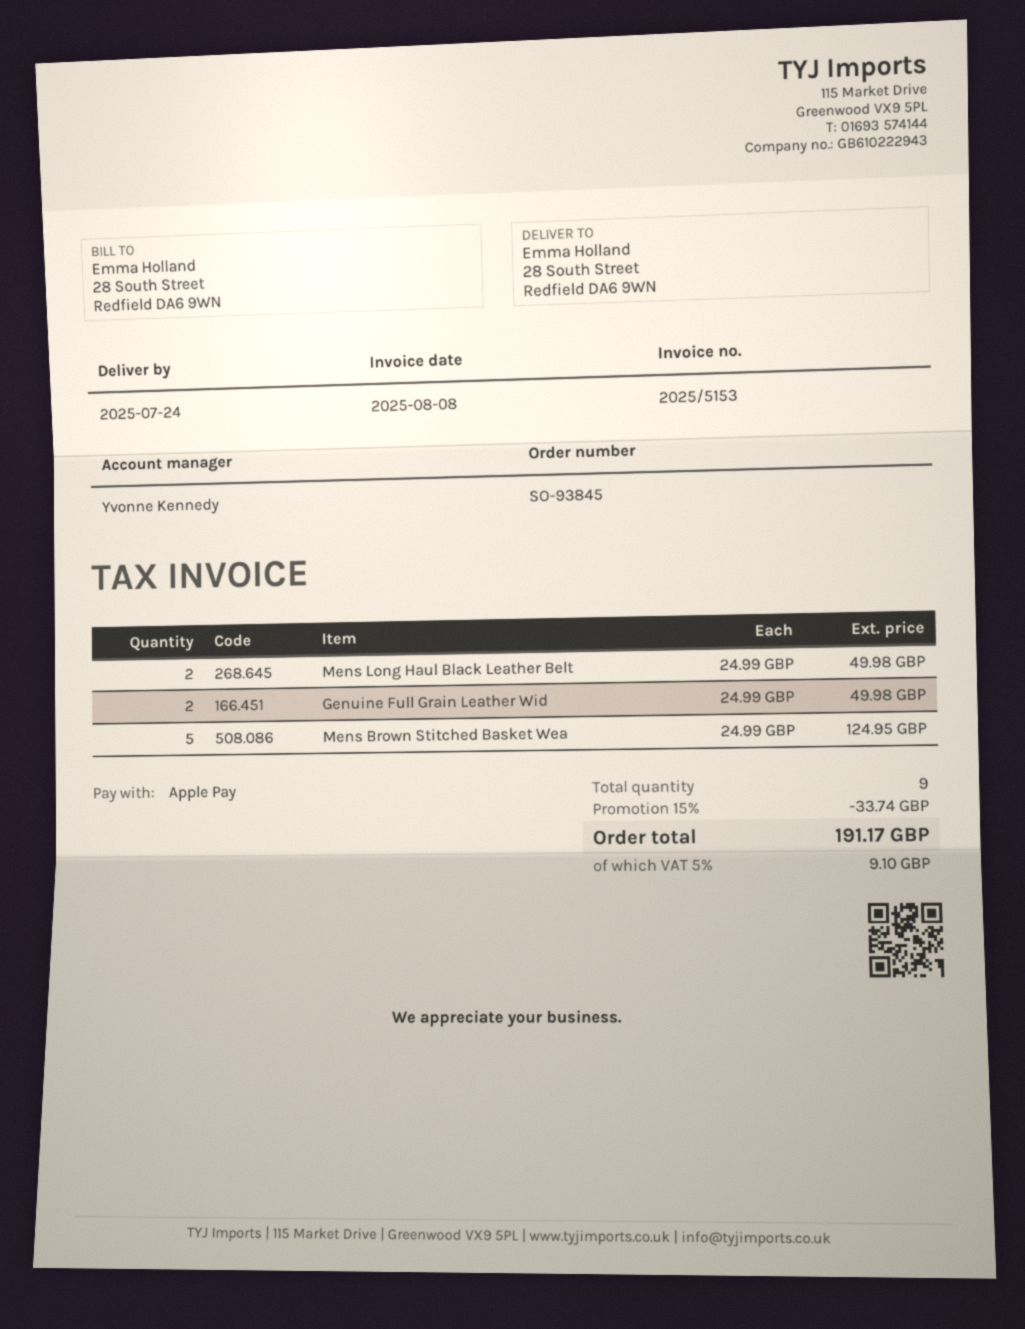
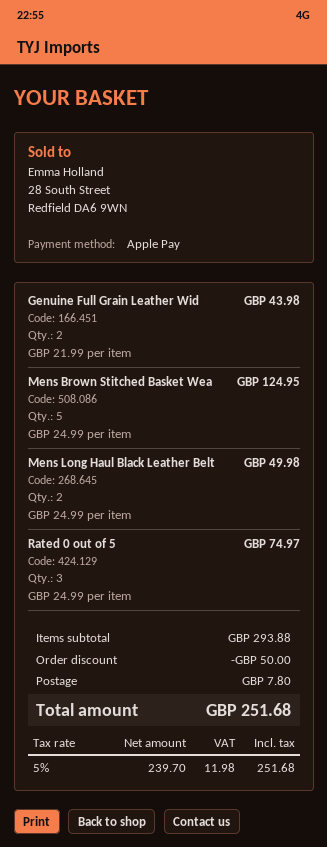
Genuine Full Grain Leather Wid: 2 x 24.99 = 49.98 -> 2 x 21.99 = 43.98
Rated 0 out of 5: none -> 3 x 24.99 = 74.97
discount: 33.74 -> 50.00
shipping: none -> 7.80
tax: 5% = 9.10 -> 5% = 11.98
total: 191.17 -> 251.68

